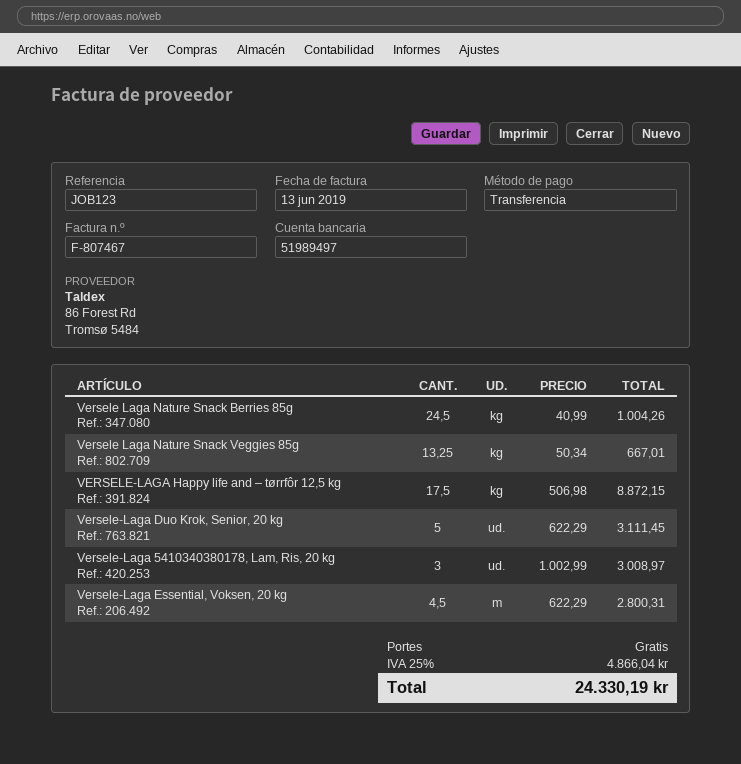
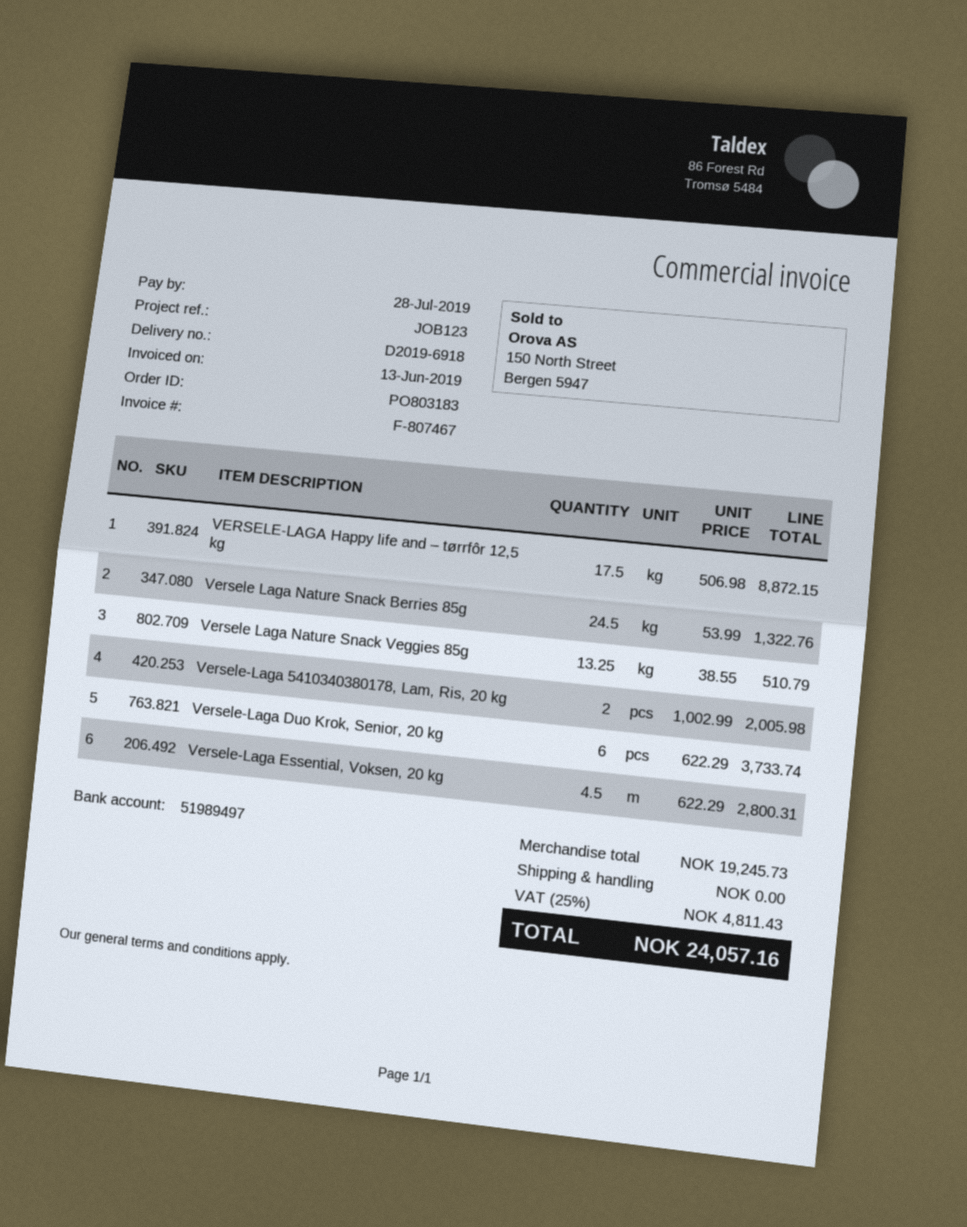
Versele Laga Nature Snack Berries 85g: 24.5 x 40.99 = 1004.26 -> 24.5 x 53.99 = 1322.76
Versele Laga Nature Snack Veggies 85g: 13.25 x 50.34 = 667.01 -> 13.25 x 38.55 = 510.79
Versele-Laga Duo Krok, Senior, 20 kg: 5 x 622.29 = 3111.45 -> 6 x 622.29 = 3733.74
Versele-Laga 5410340380178, Lam, Ris, 20 kg: 3 x 1002.99 = 3008.97 -> 2 x 1002.99 = 2005.98
tax: 25% = 4866.04 -> 25% = 4811.43
total: 24330.19 -> 24057.16

